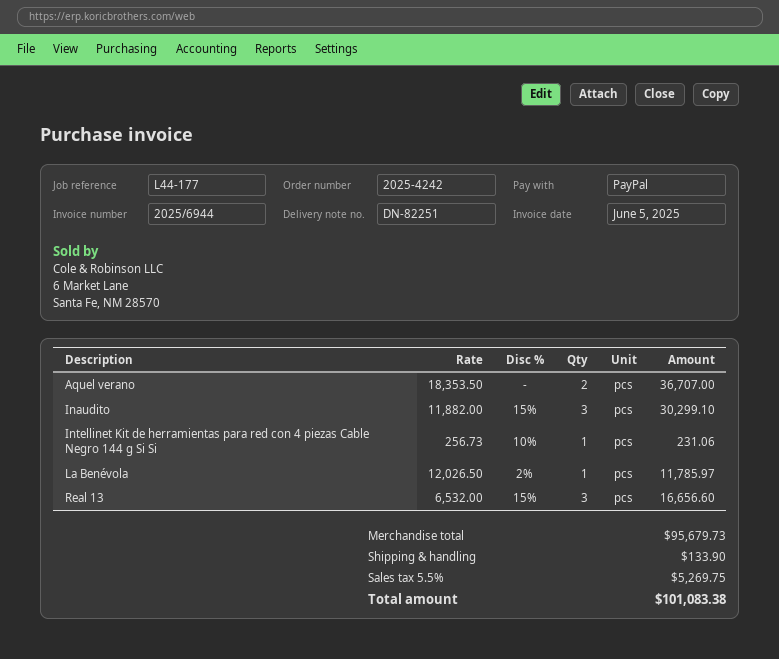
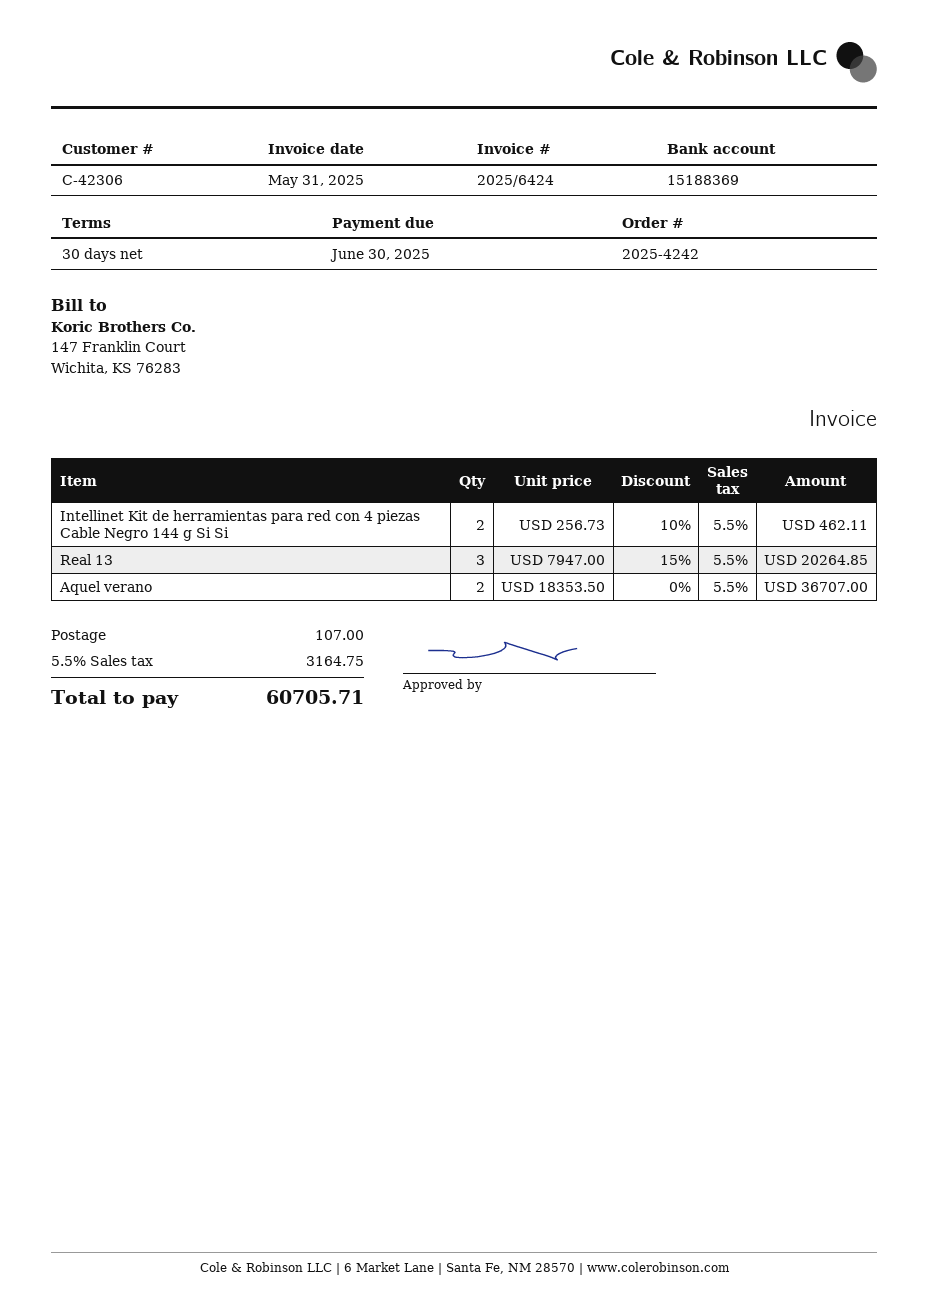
invoice number: 2025/6944 -> 2025/6424
invoice date: 2025-06-05 -> 2025-05-31
Inaudito: 3 x 11882.00 - 15% = 30299.10 -> none
Intellinet Kit de herramientas para red con 4 piezas Cable Negro 144 g Si Si: 1 x 256.73 - 10% = 231.06 -> 2 x 256.73 - 10% = 462.11
La Benévola: 1 x 12026.50 - 2% = 11785.97 -> none
Real 13: 3 x 6532.00 - 15% = 16656.60 -> 3 x 7947.00 - 15% = 20264.85
shipping: 133.90 -> 107.00
tax: 5.5% = 5269.75 -> 5.5% = 3164.75
total: 101083.38 -> 60705.71

